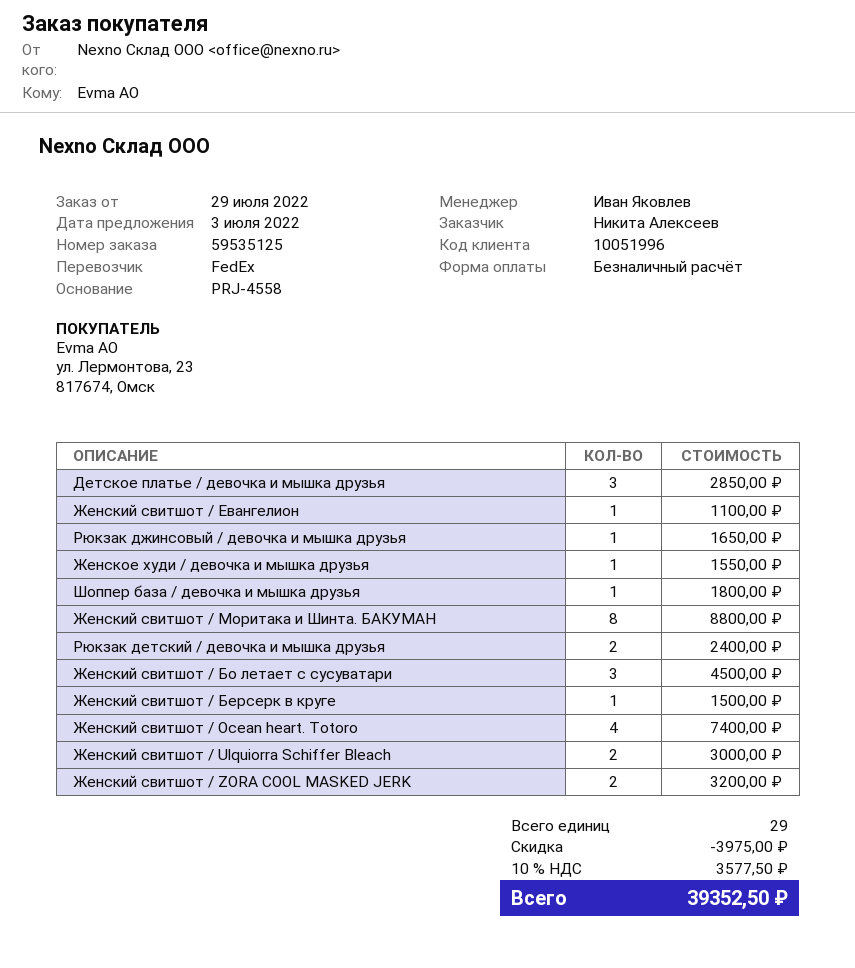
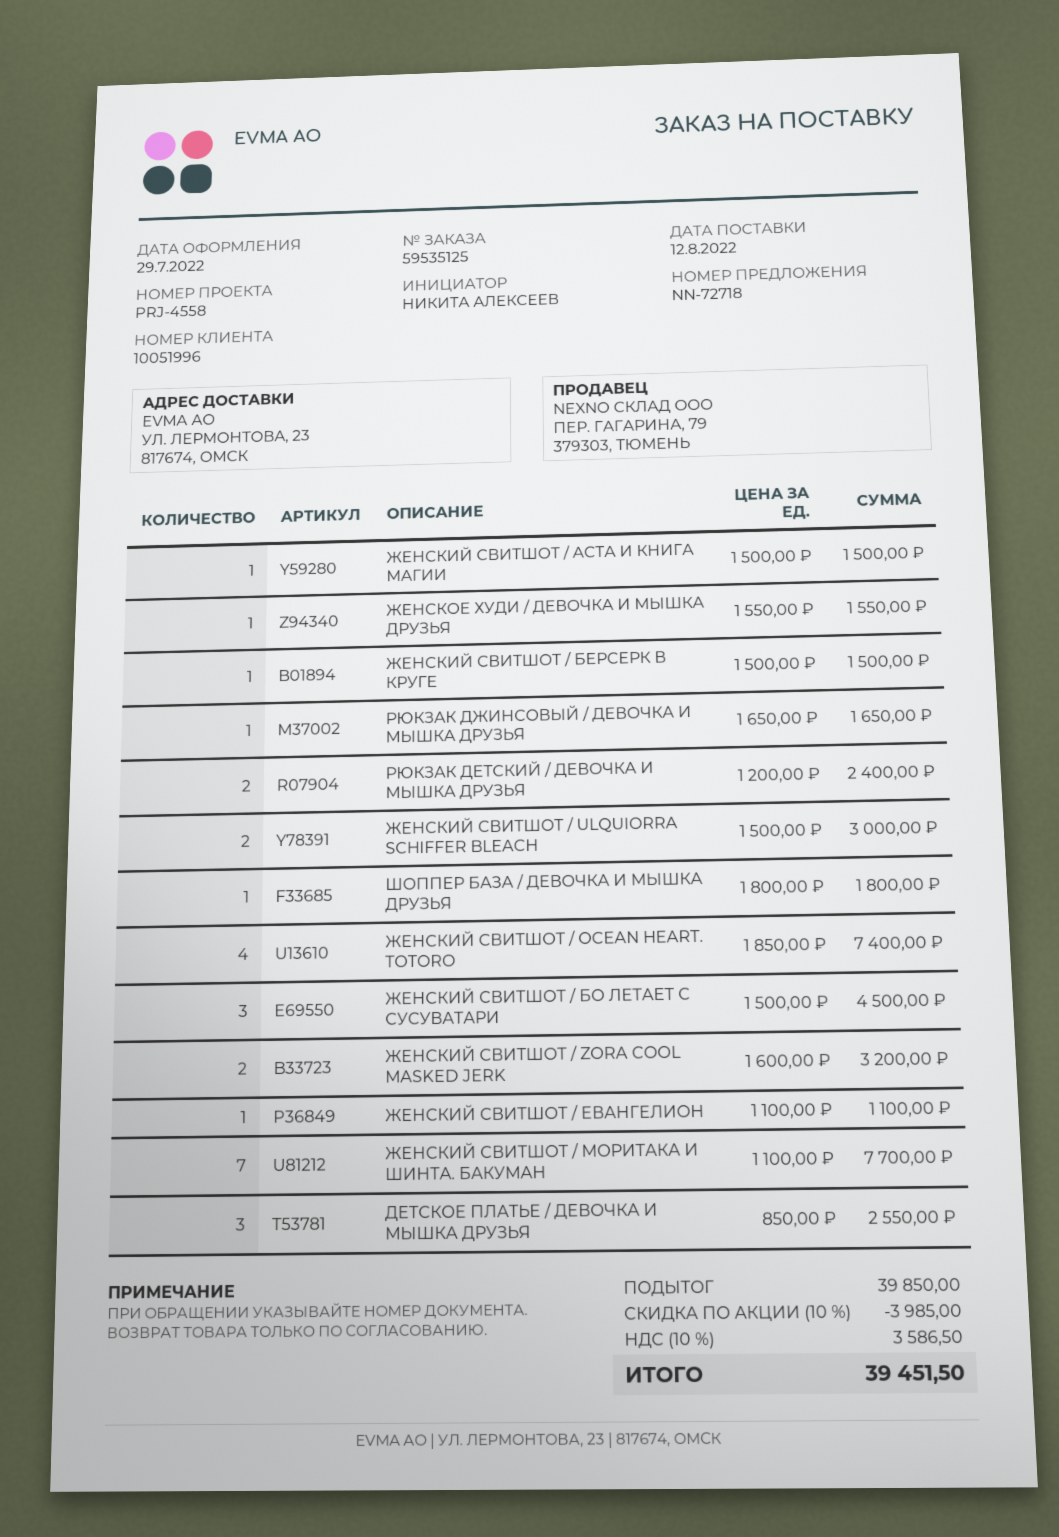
Детское платье / девочка и мышка друзья: 3 for 2850.00 -> 3 for 2550.00
Женский свитшот / Моритака и Шинта. БАКУМАН: 8 for 8800.00 -> 7 for 7700.00
ЖЕНСКИЙ СВИТШОТ / АСТА И КНИГА МАГИИ: none -> 1 for 1500.00
discount: 3975.00 -> 3985.00
tax: 10% = 3577.50 -> 10% = 3586.50
total: 39352.50 -> 39451.50

